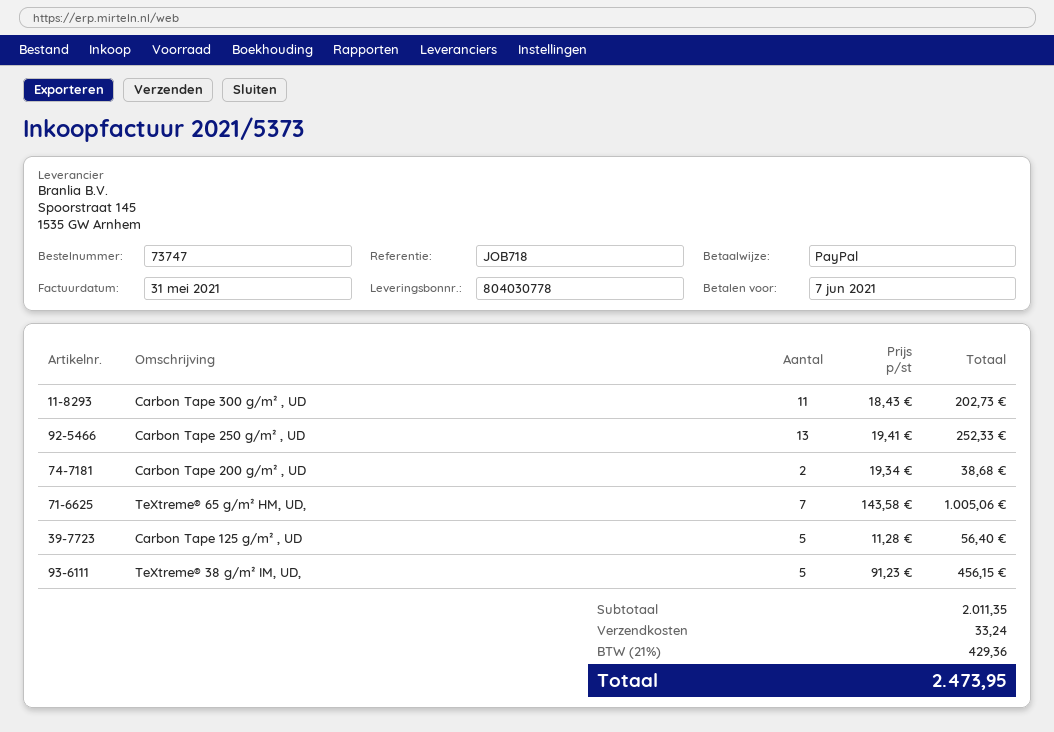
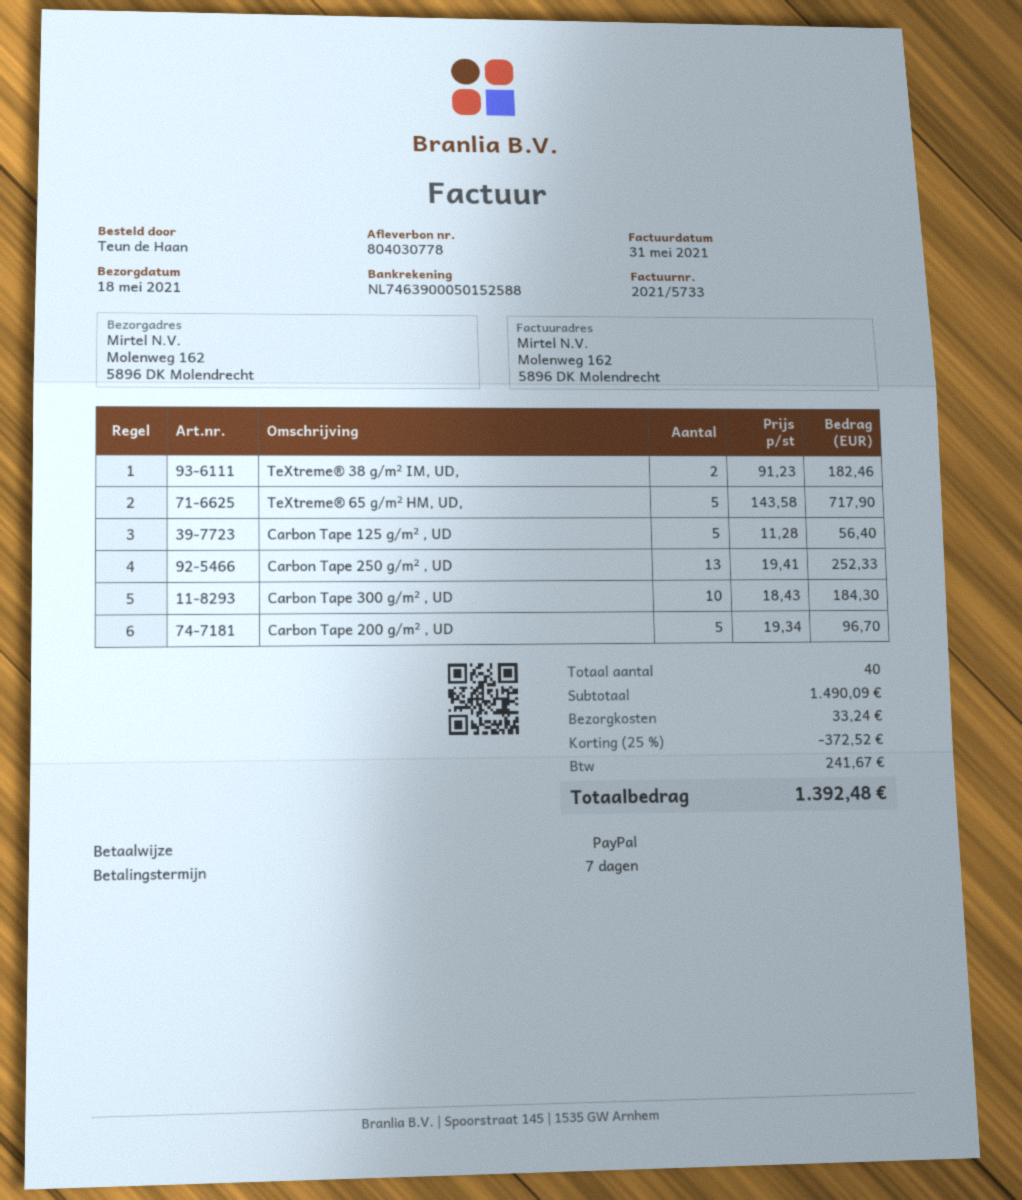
invoice number: 2021/5373 -> 2021/5733
Carbon Tape 300 g/m² , UD: 11 x 18.43 = 202.73 -> 10 x 18.43 = 184.30
Carbon Tape 200 g/m² , UD: 2 x 19.34 = 38.68 -> 5 x 19.34 = 96.70
TeXtreme® 65 g/m² HM, UD,: 7 x 143.58 = 1005.06 -> 5 x 143.58 = 717.90
TeXtreme® 38 g/m² IM, UD,: 5 x 91.23 = 456.15 -> 2 x 91.23 = 182.46
subtotal: 2011.35 -> 1490.09
discount: none -> 25% = 372.52
tax: 429.36 -> 241.67
total: 2473.95 -> 1392.48

